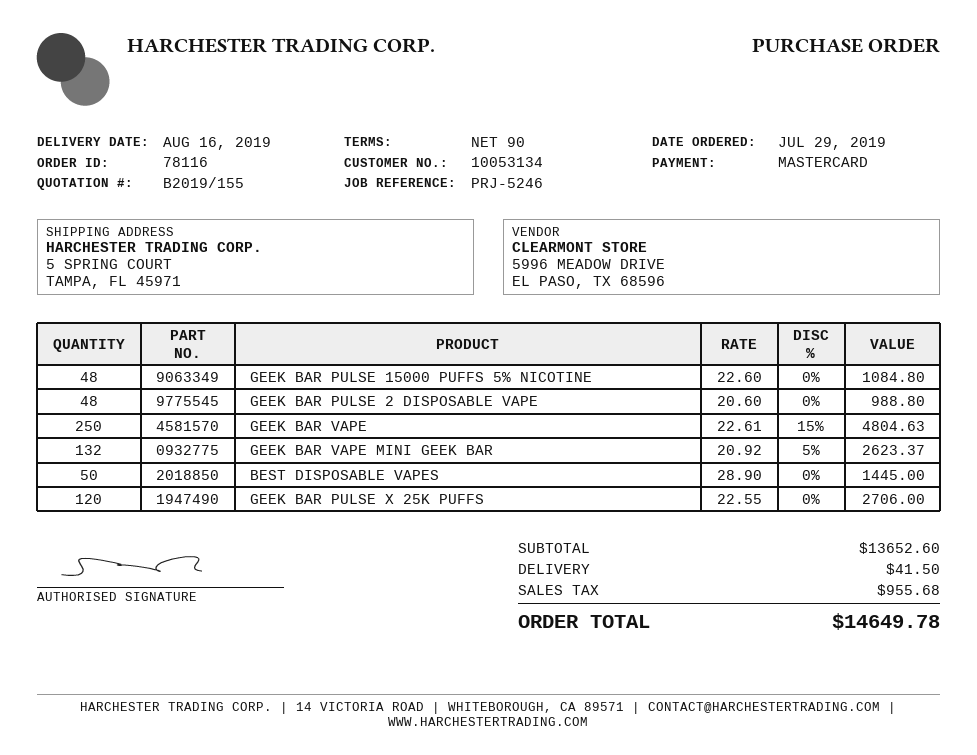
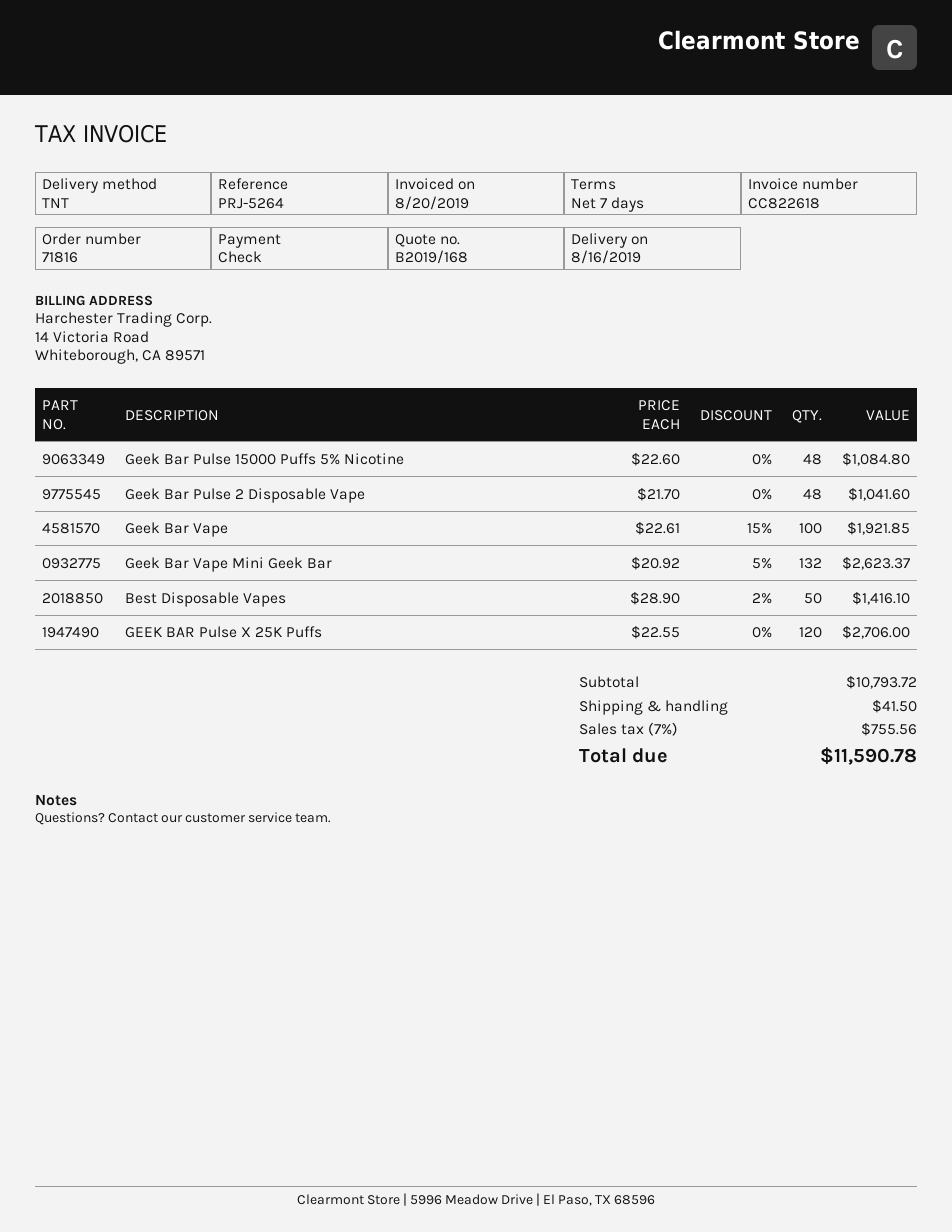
quote number: B2019/155 -> B2019/168
order number: 78116 -> 71816
payment terms: 90 days -> 7 days
reference: PRJ-5246 -> PRJ-5264
payment method: Mastercard -> cheque
GEEK BAR PULSE 2 DISPOSABLE VAPE: 48 x 20.60 = 988.80 -> 48 x 21.70 = 1041.60
GEEK BAR VAPE: 250 x 22.61 - 15% = 4804.63 -> 100 x 22.61 - 15% = 1921.85
BEST DISPOSABLE VAPES: 50 x 28.90 = 1445.00 -> 50 x 28.90 - 2% = 1416.10
subtotal: 13652.60 -> 10793.72
tax: 955.68 -> 755.56
total: 14649.78 -> 11590.78

